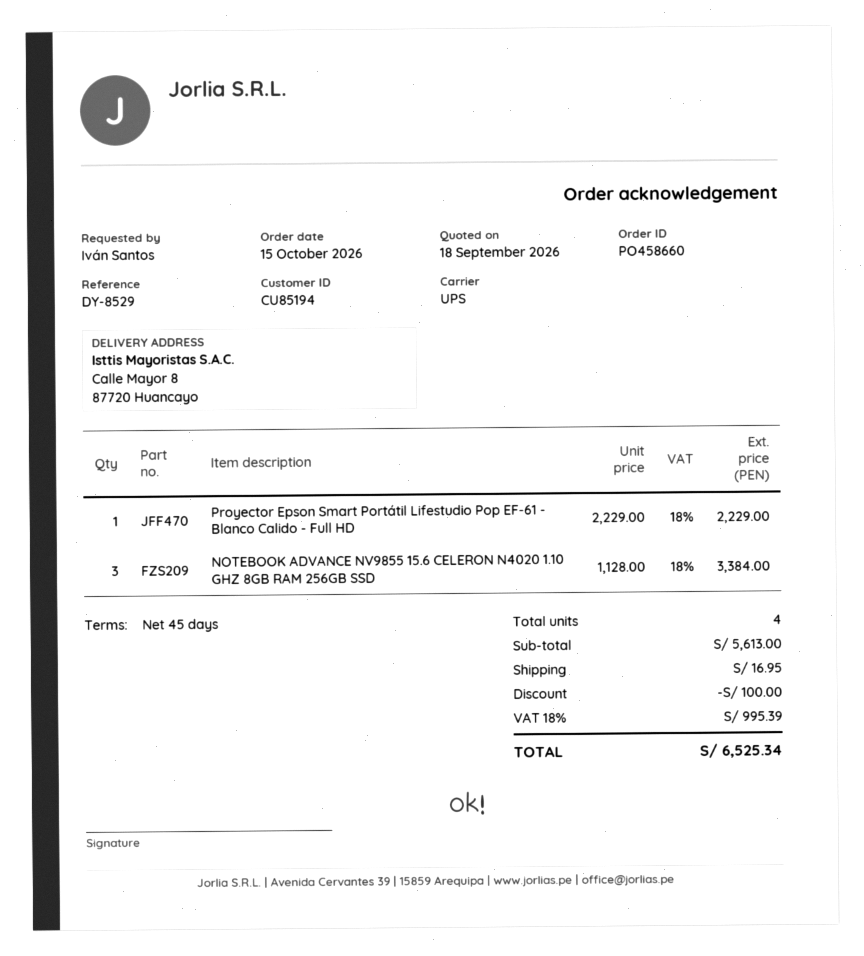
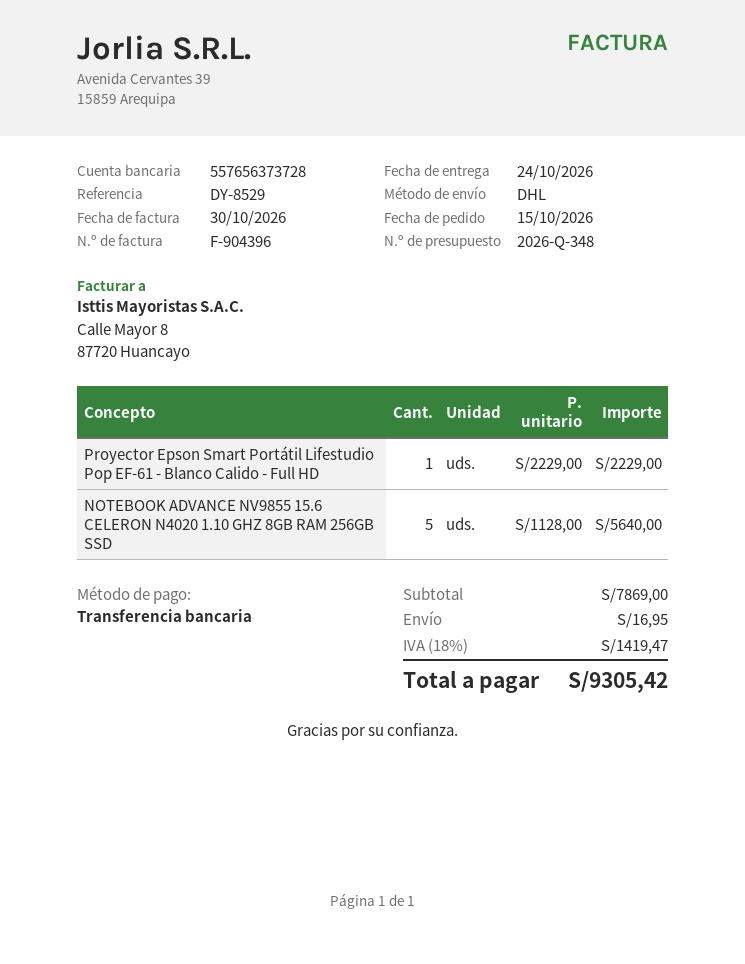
shipping method: UPS -> DHL
NOTEBOOK ADVANCE NV9855 15.6 CELERON N4020 1.10 GHZ 8GB RAM 256GB SSD: 3 x 1128.00 = 3384.00 -> 5 x 1128.00 = 5640.00
subtotal: 5613.00 -> 7869.00
discount: 100.00 -> none
tax: 18% = 995.39 -> 18% = 1419.47
total: 6525.34 -> 9305.42

